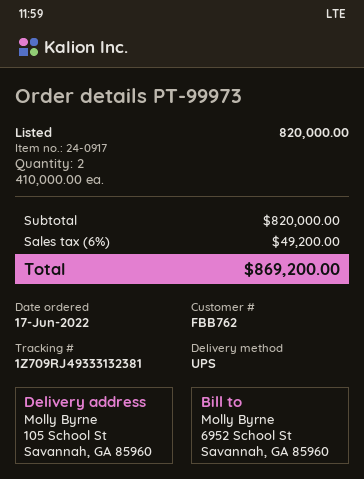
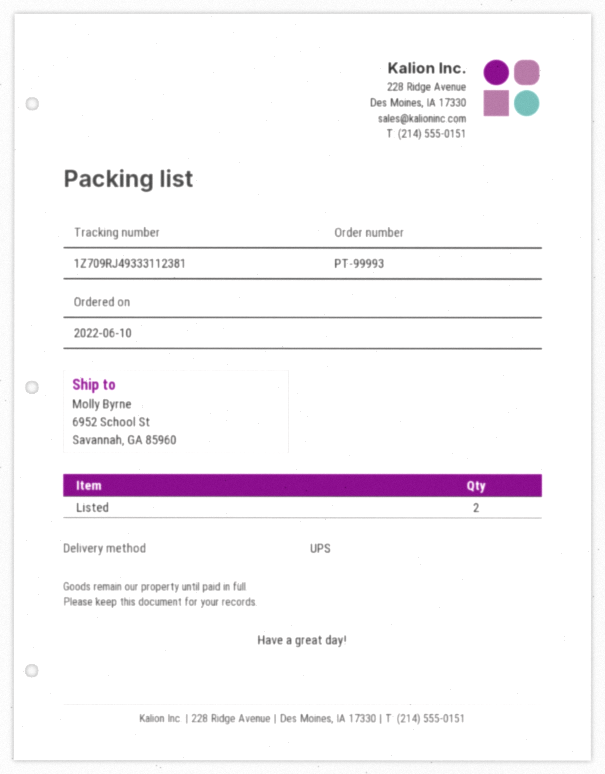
order number: PT-99973 -> PT-99993
order date: 2022-06-17 -> 2022-06-10
tracking number: 1Z709RJ49333132381 -> 1Z709RJ49333112381
ship to: 105 School St, Savannah, GA 85960 -> 6952 School St, Savannah, GA 85960

